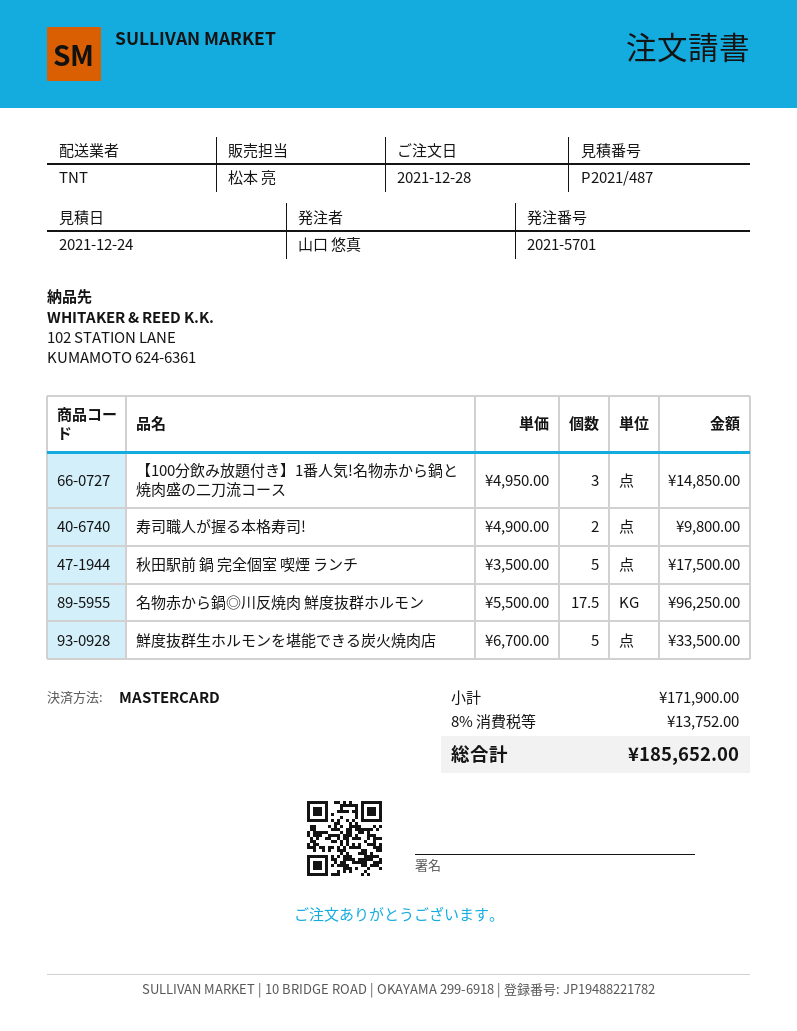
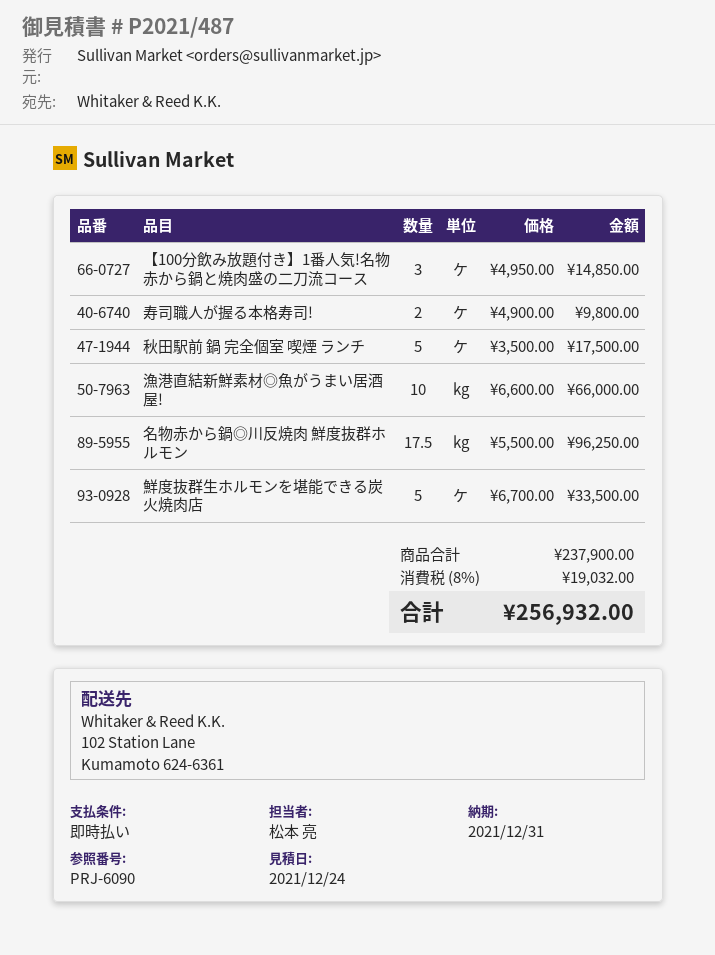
漁港直結新鮮素材◎魚がうまい居酒屋!: none -> 10 x 6600.00 = 66000.00
subtotal: 171900.00 -> 237900.00
tax: 8% = 13752.00 -> 8% = 19032.00
total: 185652.00 -> 256932.00

